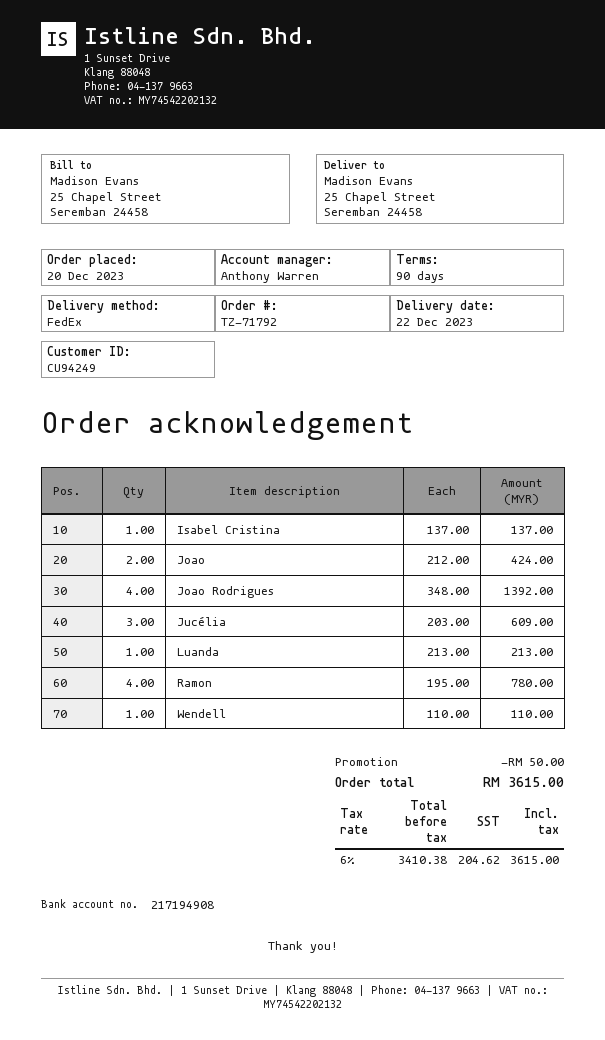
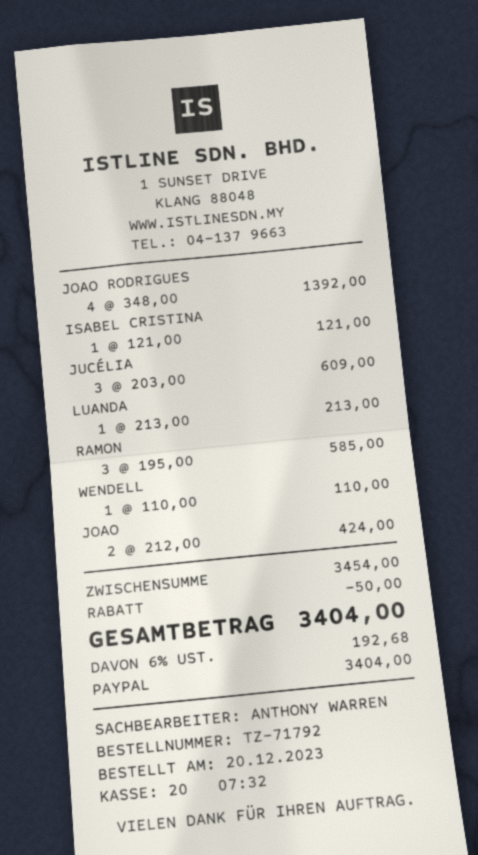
Isabel Cristina: 1 x 137.00 = 137.00 -> 1 x 121.00 = 121.00
Ramon: 4 x 195.00 = 780.00 -> 3 x 195.00 = 585.00
tax: 6% = 204.62 -> 6% = 192.68
total: 3615.00 -> 3404.00

